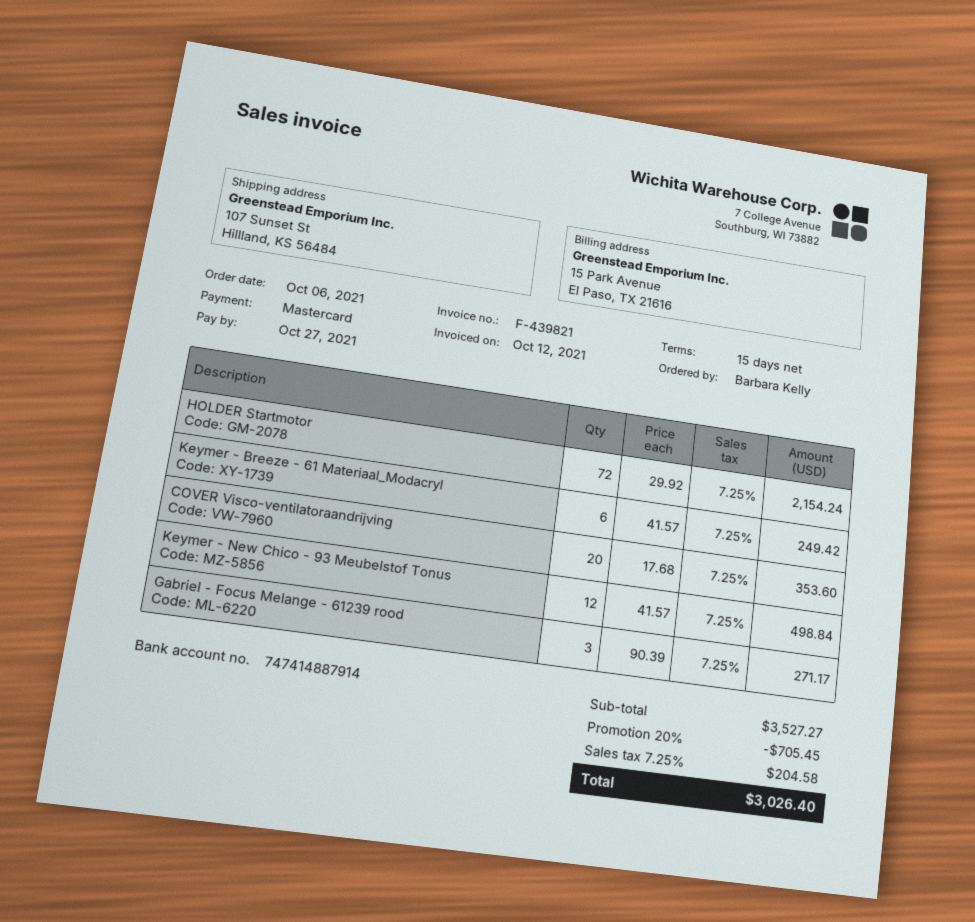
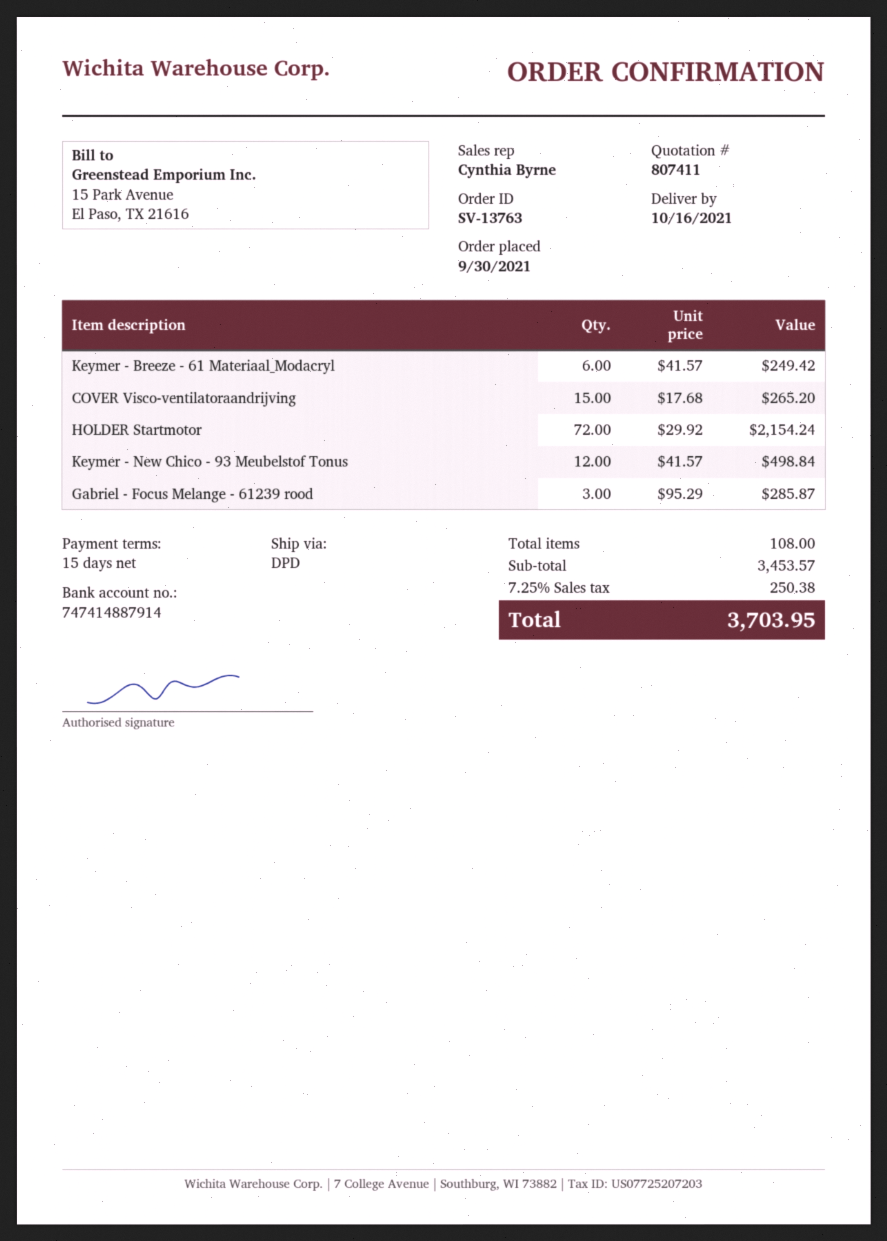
order date: 2021-10-06 -> 2021-09-30
COVER Visco-ventilatoraandrijving: 20 x 17.68 = 353.60 -> 15 x 17.68 = 265.20
Gabriel - Focus Melange - 61239 rood: 3 x 90.39 = 271.17 -> 3 x 95.29 = 285.87
subtotal: 3527.27 -> 3453.57
discount: 20% = 705.45 -> none
tax: 7.25% = 204.58 -> 7.25% = 250.38
total: 3026.40 -> 3703.95

